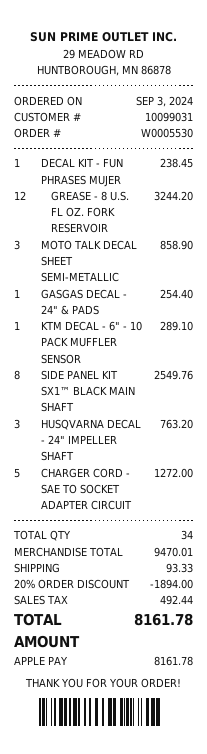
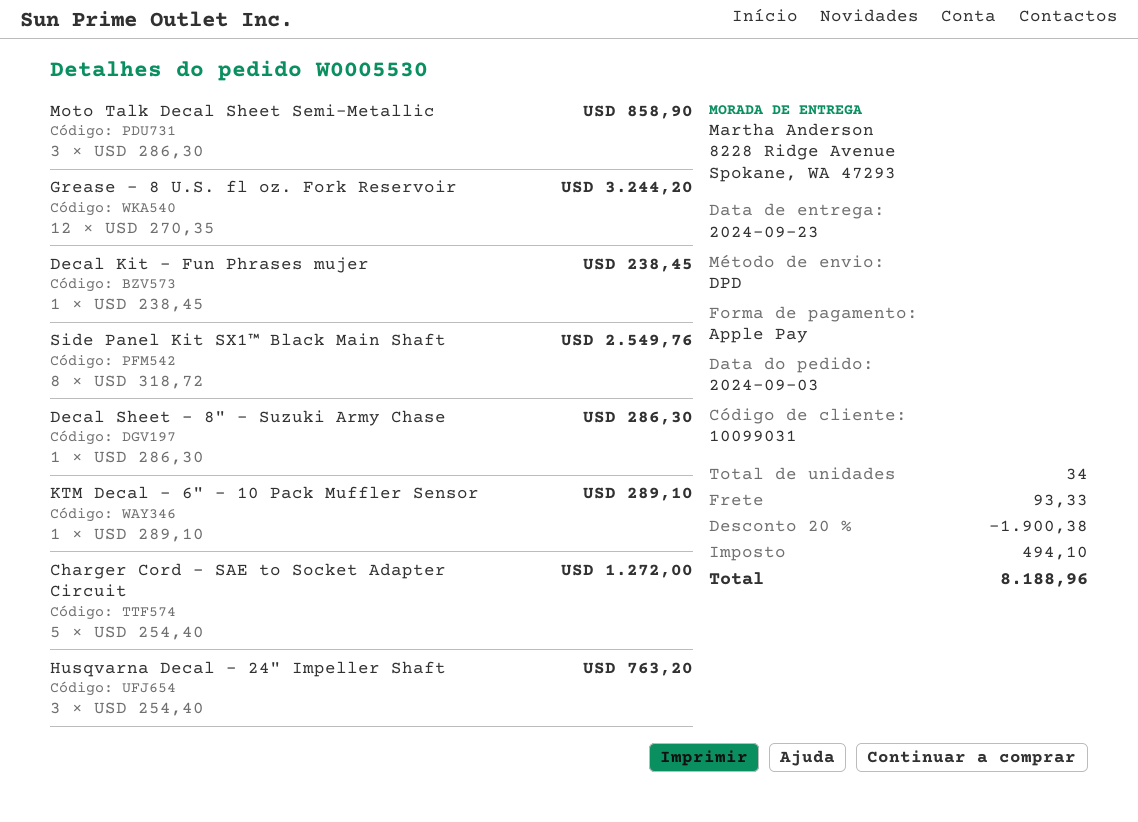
GASGAS DECAL - 24" & PADS: 1 for 254.40 -> none
Decal Sheet - 8" - Suzuki Army Chase: none -> 1 for 286.30
discount: 20% = 1894.00 -> 20% = 1900.38
tax: 492.44 -> 494.10
total: 8161.78 -> 8188.96

